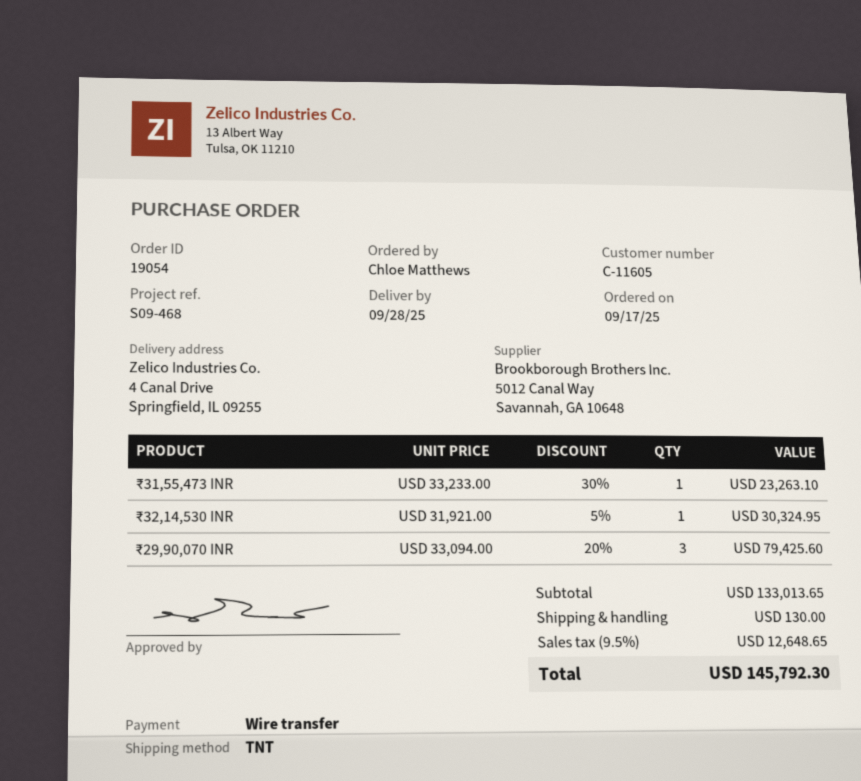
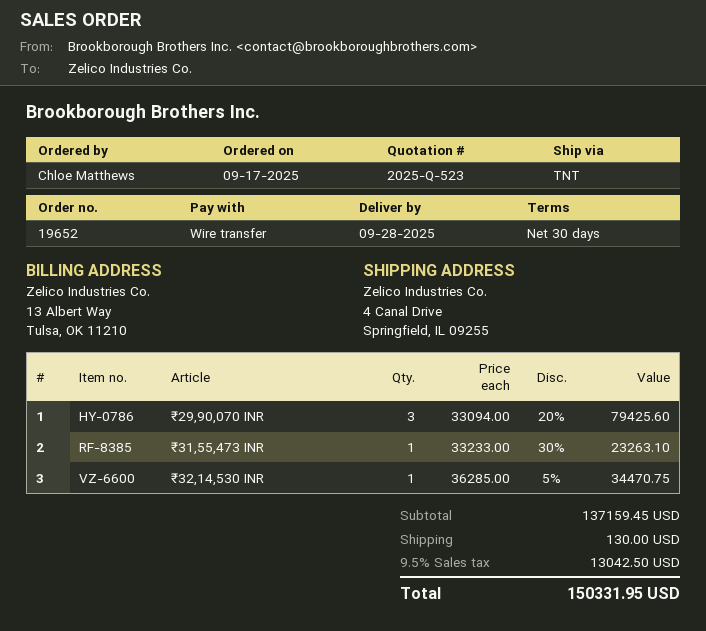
order number: 19054 -> 19652
₹32,14,530 INR: 1 x 31921.00 - 5% = 30324.95 -> 1 x 36285.00 - 5% = 34470.75
subtotal: 133013.65 -> 137159.45
tax: 9.5% = 12648.65 -> 9.5% = 13042.50
total: 145792.30 -> 150331.95

